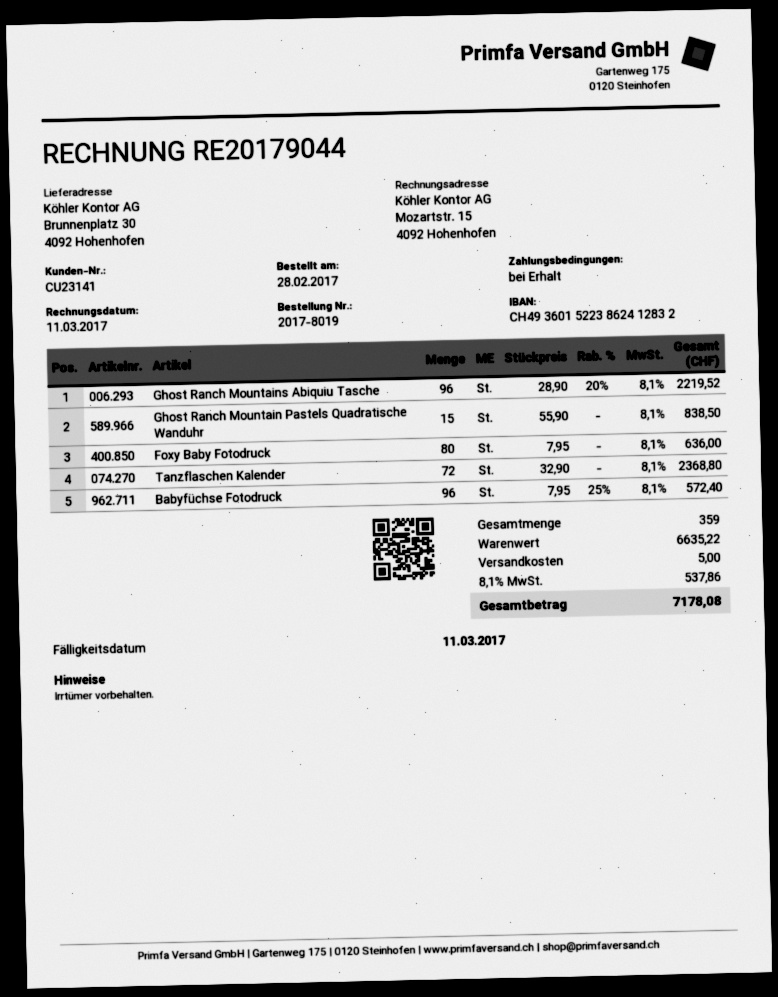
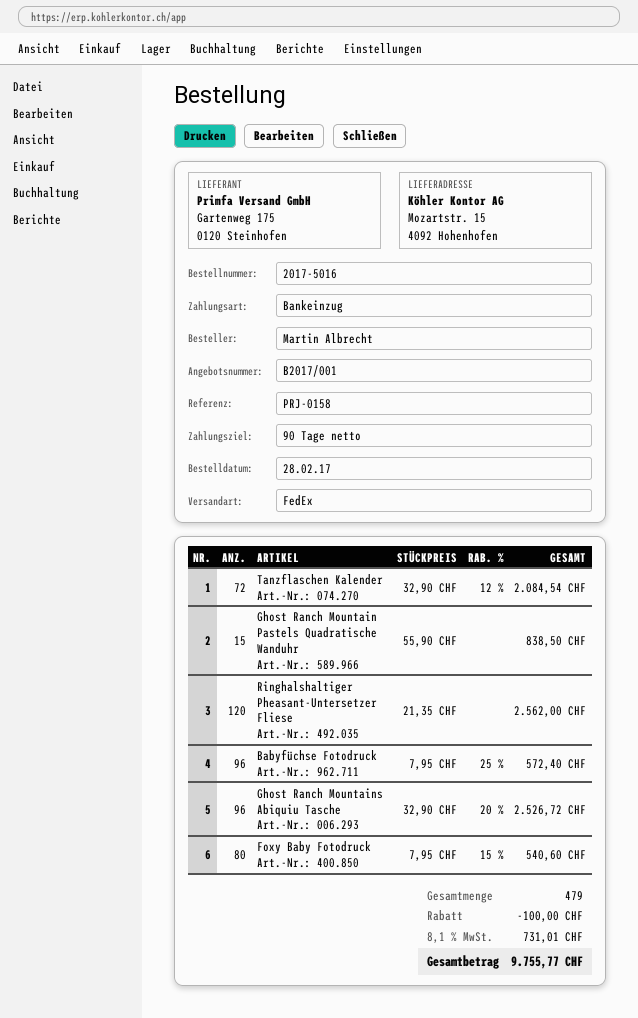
order number: 2017-8019 -> 2017-5016
payment terms: on receipt -> 90 days
ship to: Brunnenplatz 30, 4092 Hohenhofen -> Mozartstr. 15, 4092 Hohenhofen
Ghost Ranch Mountains Abiquiu Tasche: 96 x 28.90 - 20% = 2219.52 -> 96 x 32.90 - 20% = 2526.72
Foxy Baby Fotodruck: 80 x 7.95 = 636.00 -> 80 x 7.95 - 15% = 540.60
Tanzflaschen Kalender: 72 x 32.90 = 2368.80 -> 72 x 32.90 - 12% = 2084.54
Ringhalshaltiger Pheasant-Untersetzer Fliese: none -> 120 x 21.35 = 2562.00
total quantity: 359 -> 479
discount: none -> 100.00
shipping: 5.00 -> none
tax: 8.1% = 537.86 -> 8.1% = 731.01
total: 7178.08 -> 9755.77

